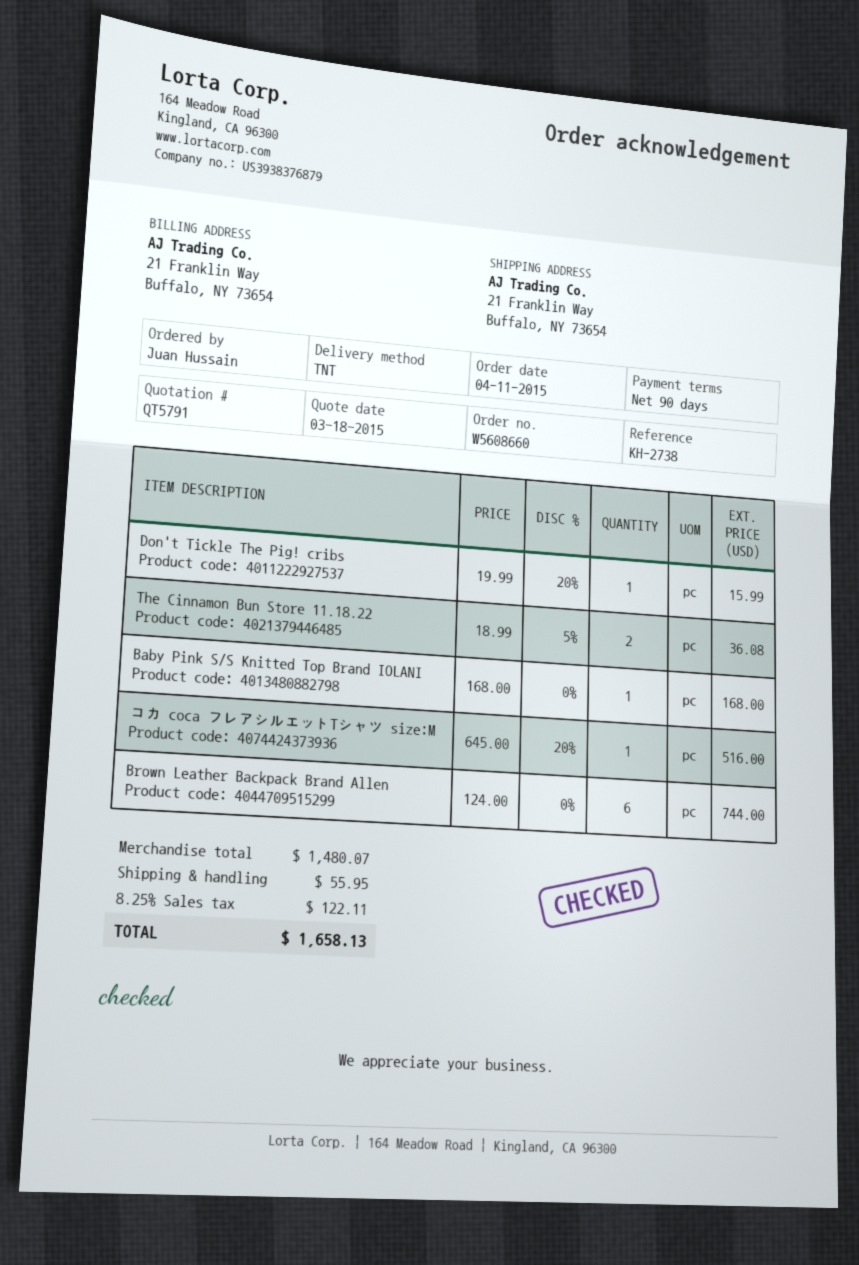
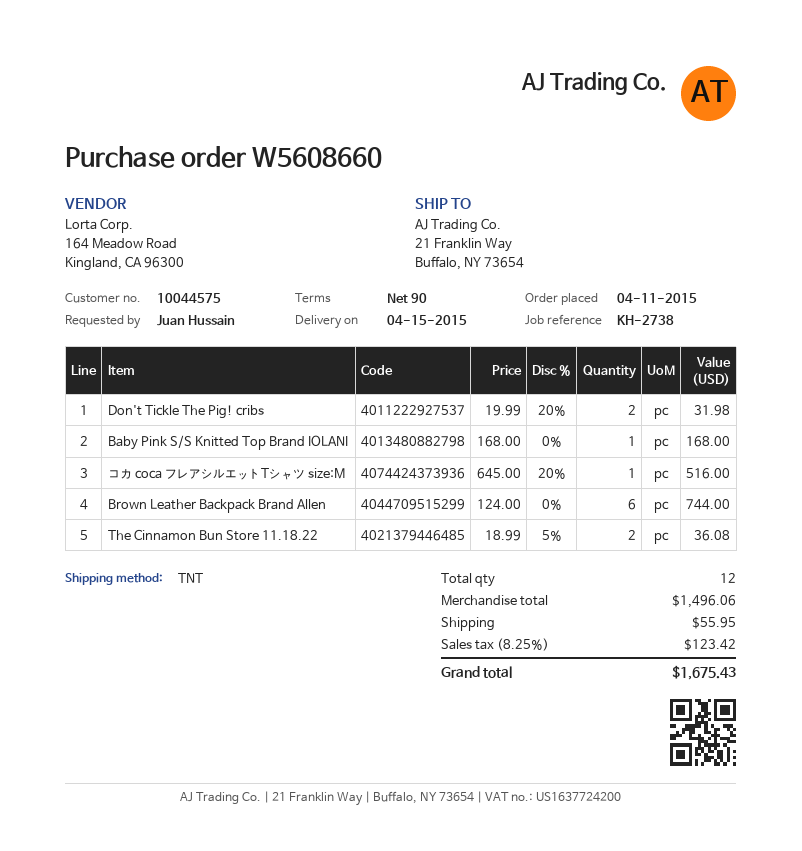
Don't Tickle The Pig! cribs: 1 x 19.99 - 20% = 15.99 -> 2 x 19.99 - 20% = 31.98
subtotal: 1480.07 -> 1496.06
tax: 8.25% = 122.11 -> 8.25% = 123.42
total: 1658.13 -> 1675.43

